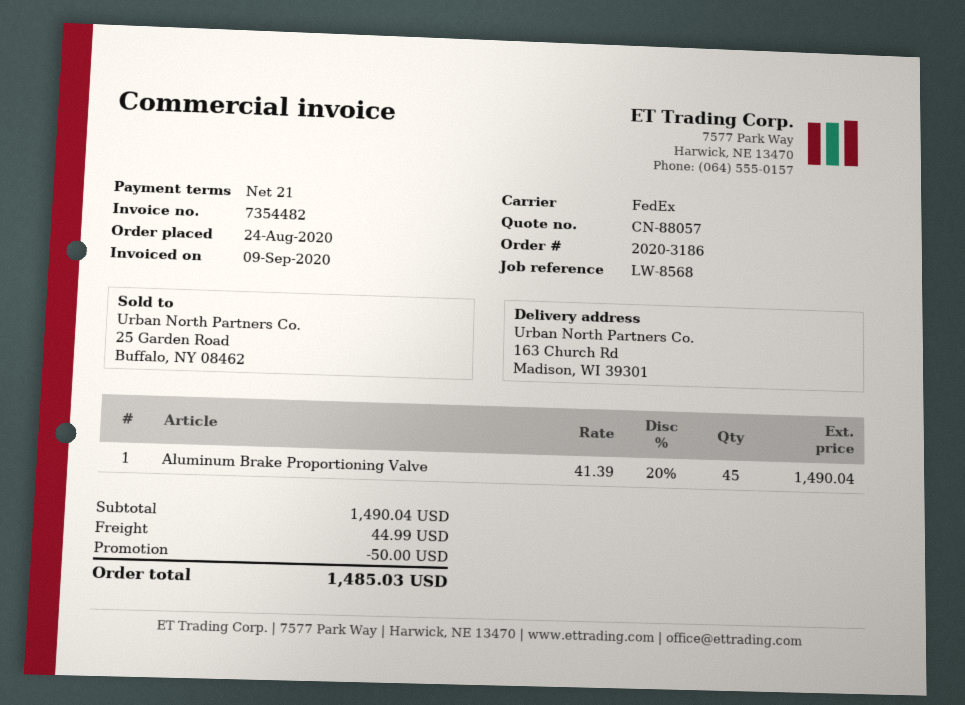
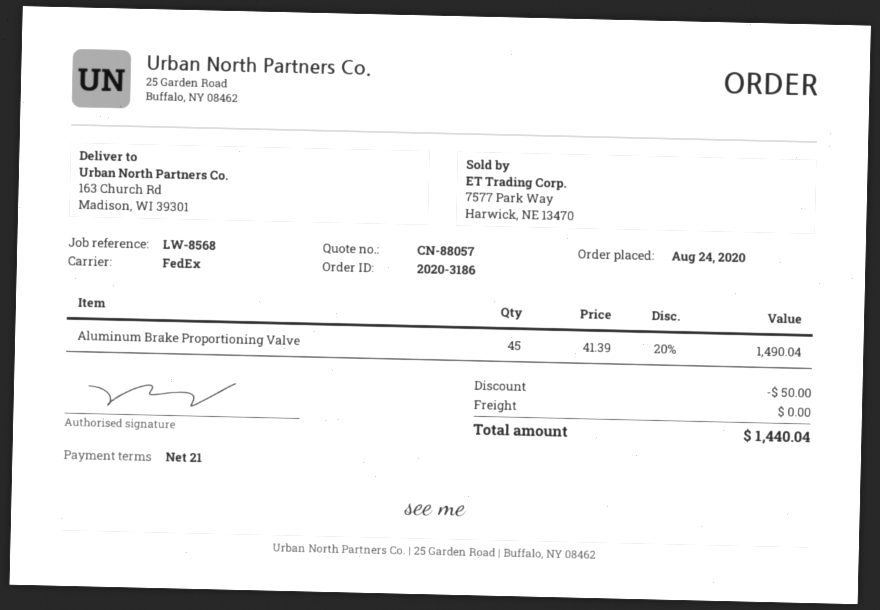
shipping: 44.99 -> 0.00
total: 1485.03 -> 1440.04

